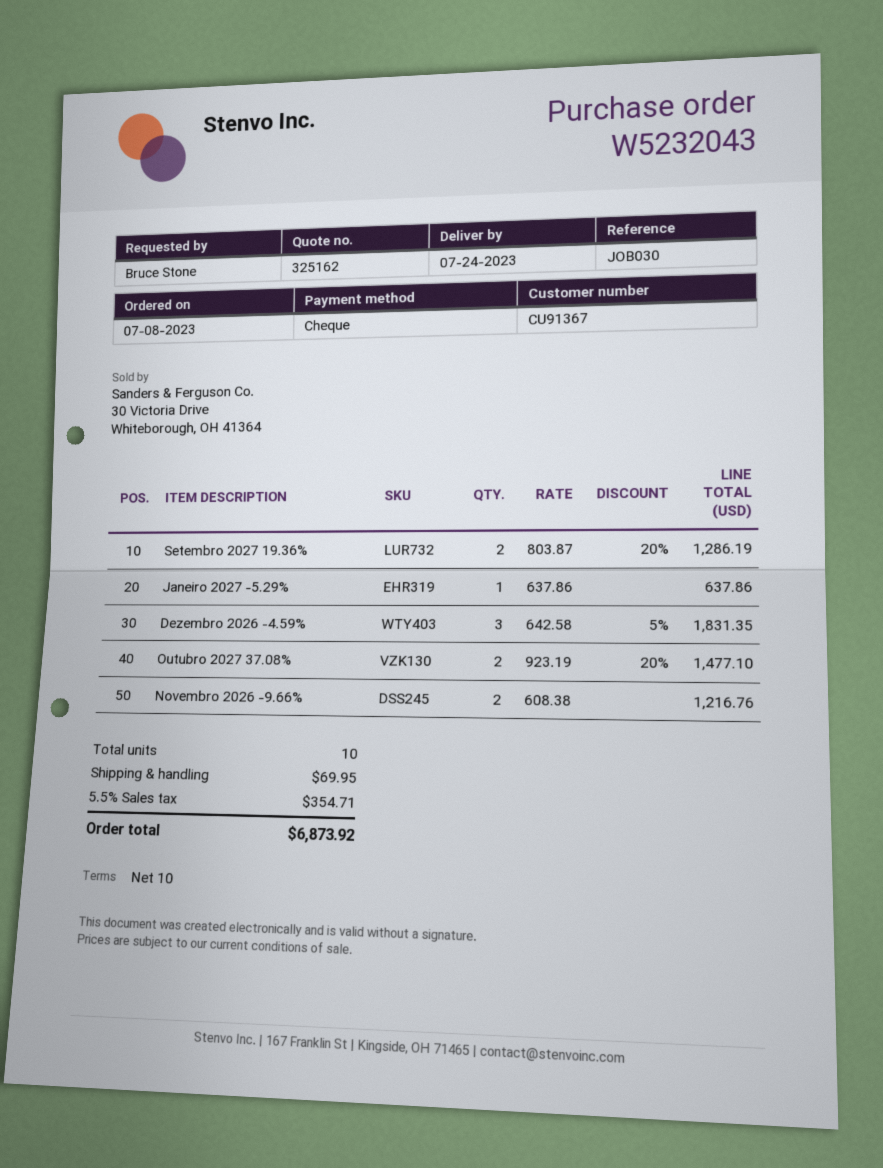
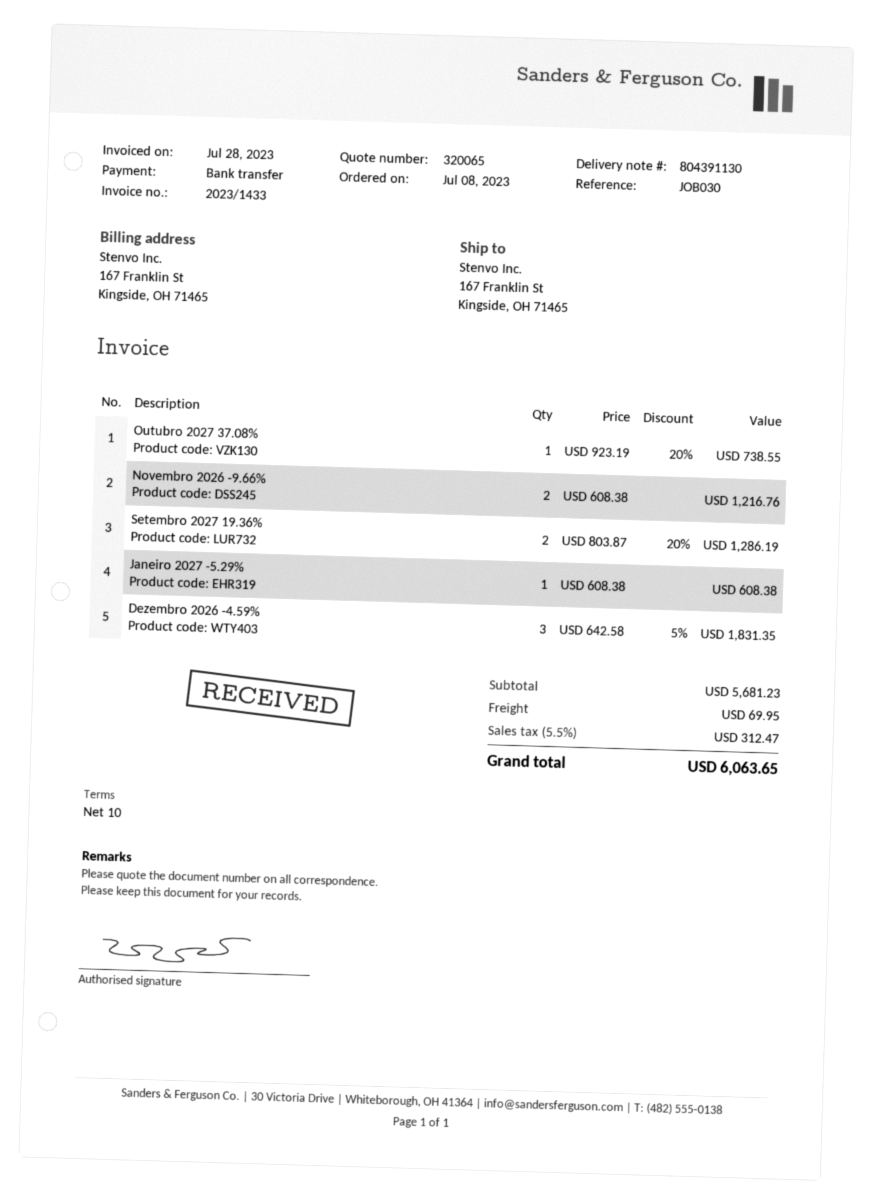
quote number: 325162 -> 320065
payment method: cheque -> bank transfer
Janeiro 2027 -5.29%: 1 x 637.86 = 637.86 -> 1 x 608.38 = 608.38
Outubro 2027 37.08%: 2 x 923.19 - 20% = 1477.10 -> 1 x 923.19 - 20% = 738.55
tax: 5.5% = 354.71 -> 5.5% = 312.47
total: 6873.92 -> 6063.65

